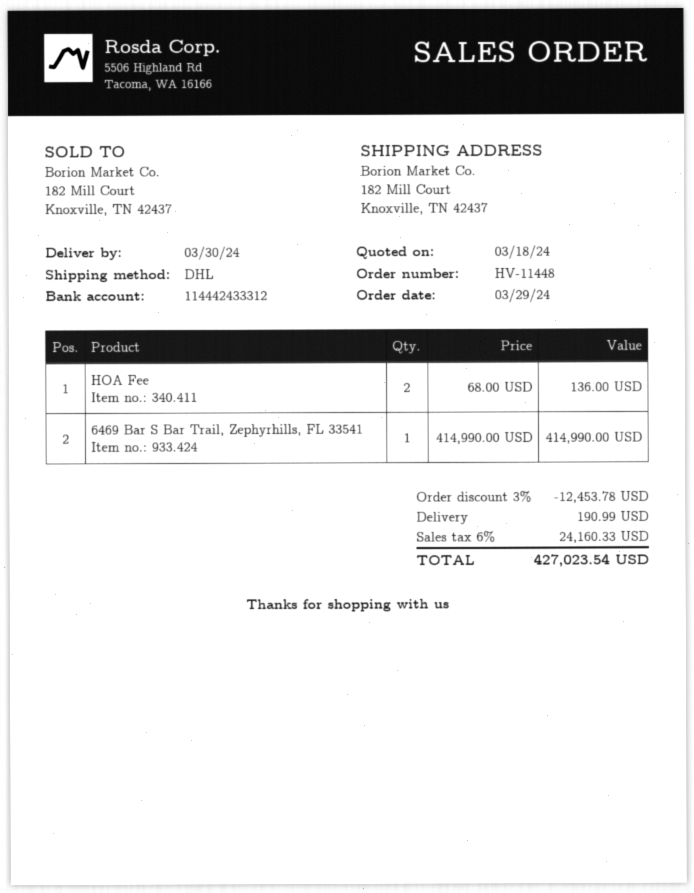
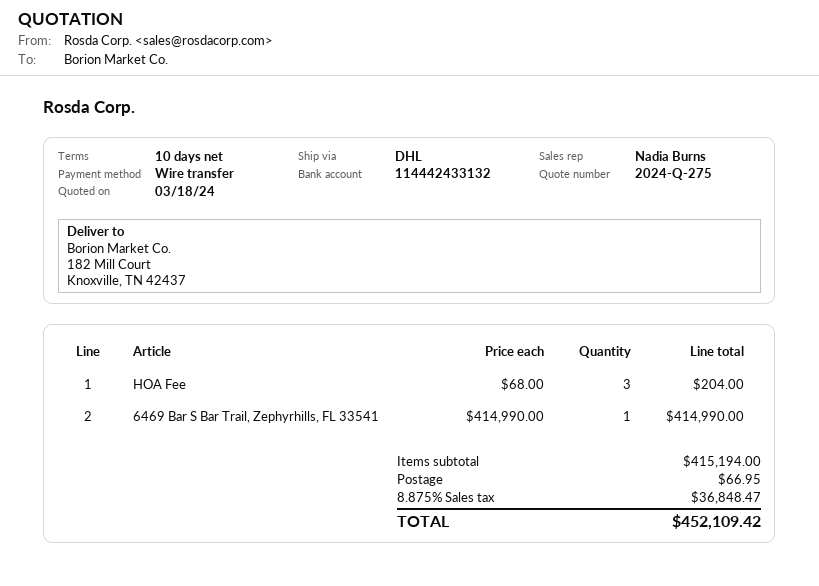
bank account: 114442433312 -> 114442433132
HOA Fee: 2 x 68.00 = 136.00 -> 3 x 68.00 = 204.00
discount: 3% = 12453.78 -> none
shipping: 190.99 -> 66.95
tax: 6% = 24160.33 -> 8.875% = 36848.47
total: 427023.54 -> 452109.42

